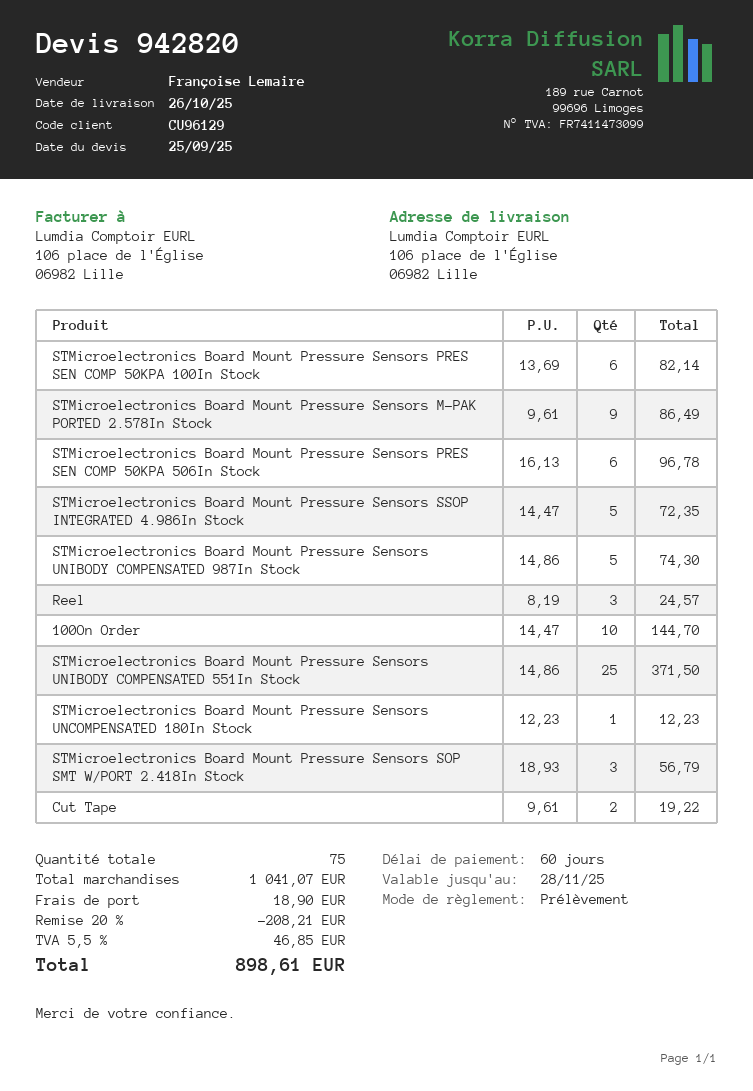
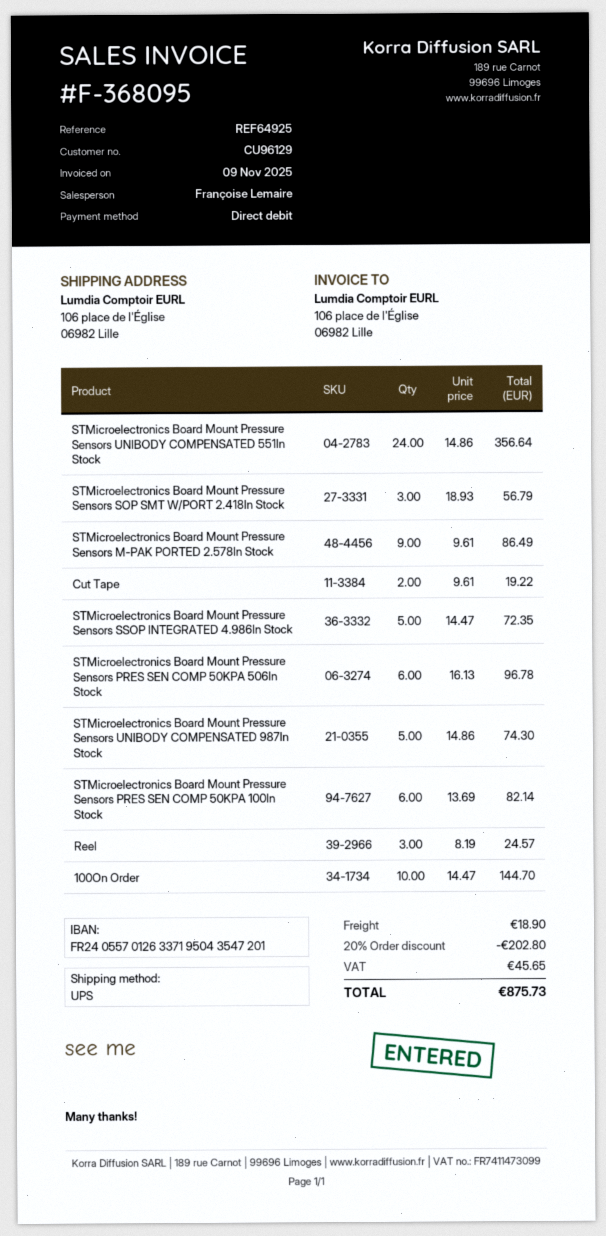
STMicroelectronics Board Mount Pressure Sensors UNIBODY COMPENSATED 551In Stock: 25 x 14.86 = 371.50 -> 24 x 14.86 = 356.64
STMicroelectronics Board Mount Pressure Sensors UNCOMPENSATED 180In Stock: 1 x 12.23 = 12.23 -> none
discount: 20% = 208.21 -> 20% = 202.80
tax: 46.85 -> 45.65
total: 898.61 -> 875.73

